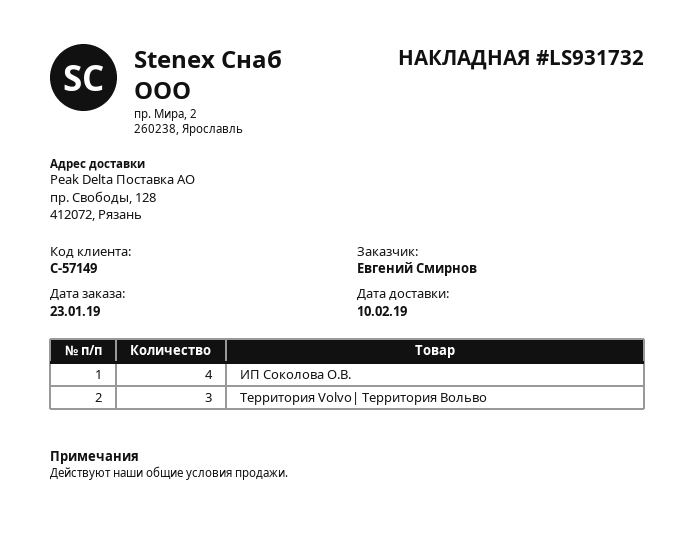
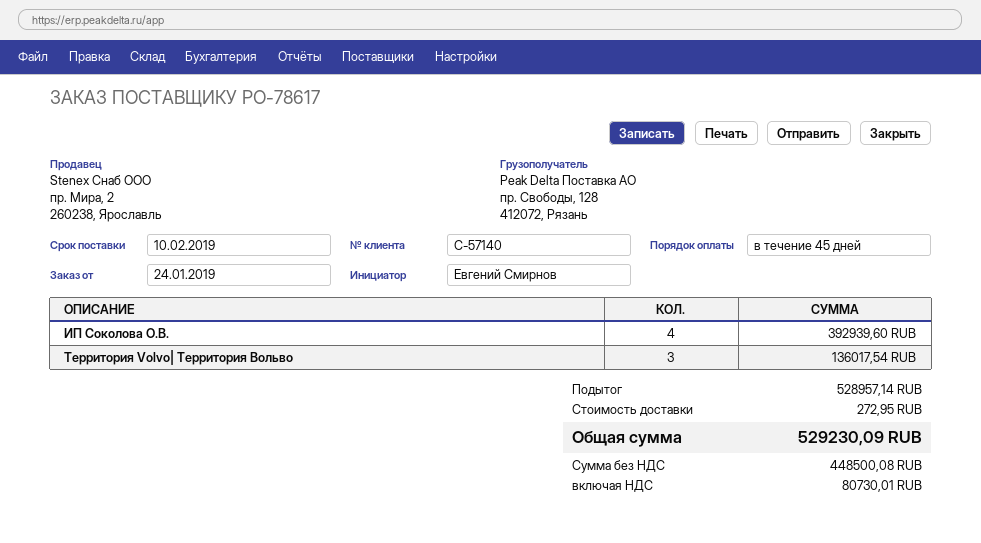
order date: 2019-01-23 -> 2019-01-24
customer number: C-57149 -> C-57140

